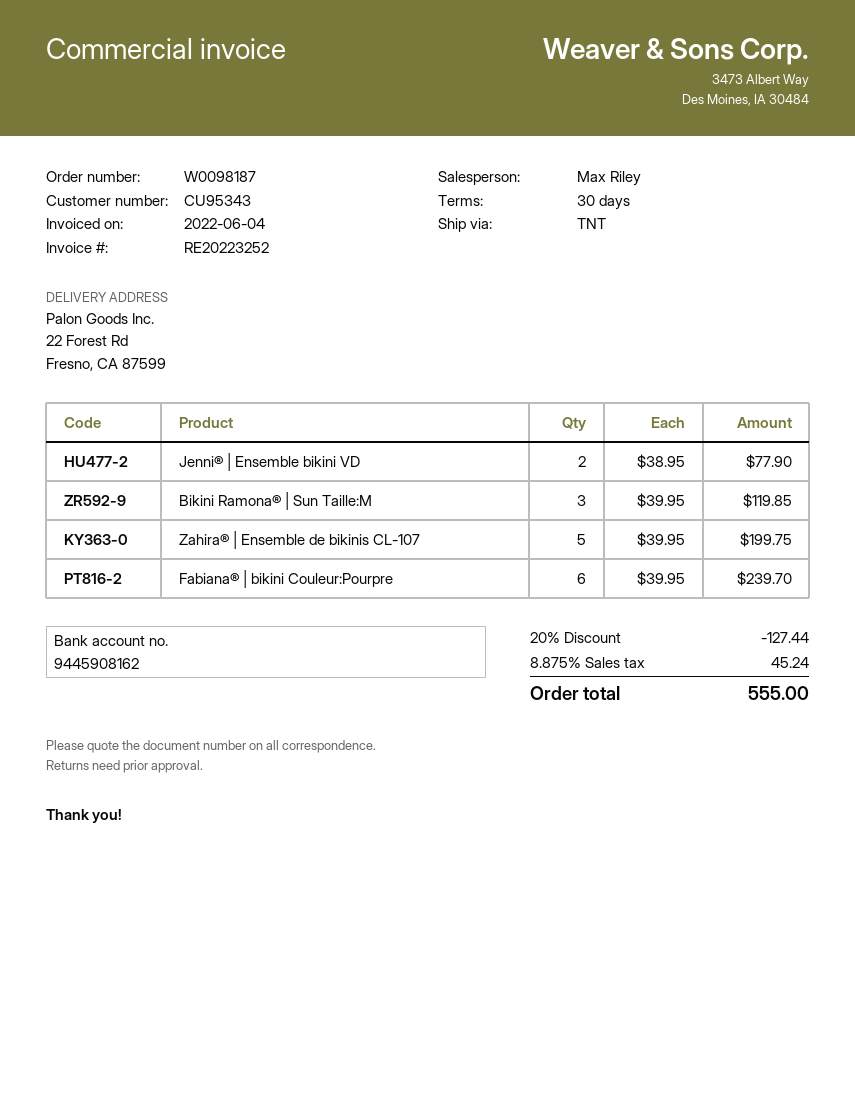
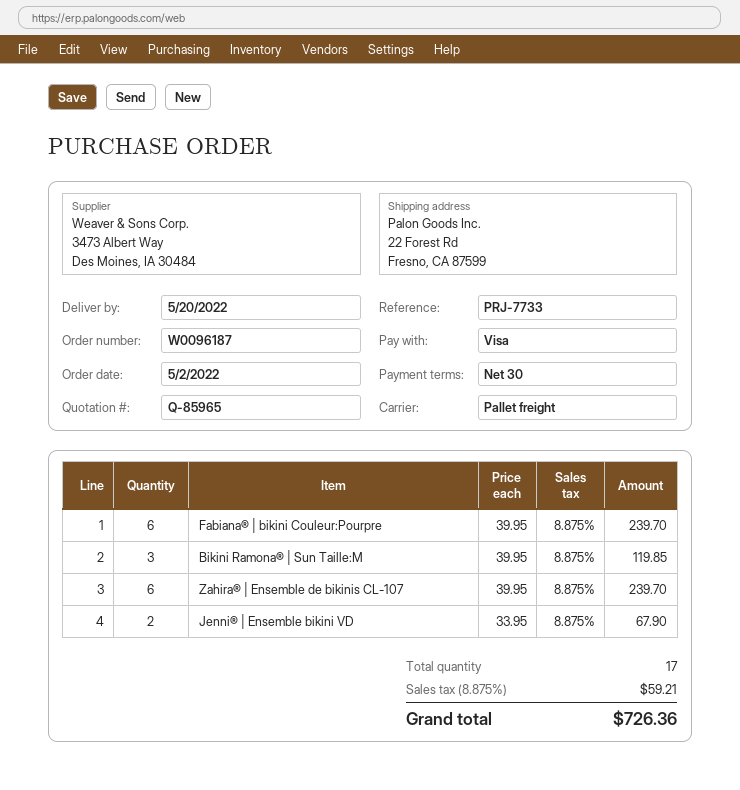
order number: W0098187 -> W0096187
shipping method: TNT -> pallet freight
Jenni® | Ensemble bikini VD: 2 x 38.95 = 77.90 -> 2 x 33.95 = 67.90
Zahira® | Ensemble de bikinis CL-107: 5 x 39.95 = 199.75 -> 6 x 39.95 = 239.70
discount: 20% = 127.44 -> none
tax: 8.875% = 45.24 -> 8.875% = 59.21
total: 555.00 -> 726.36

